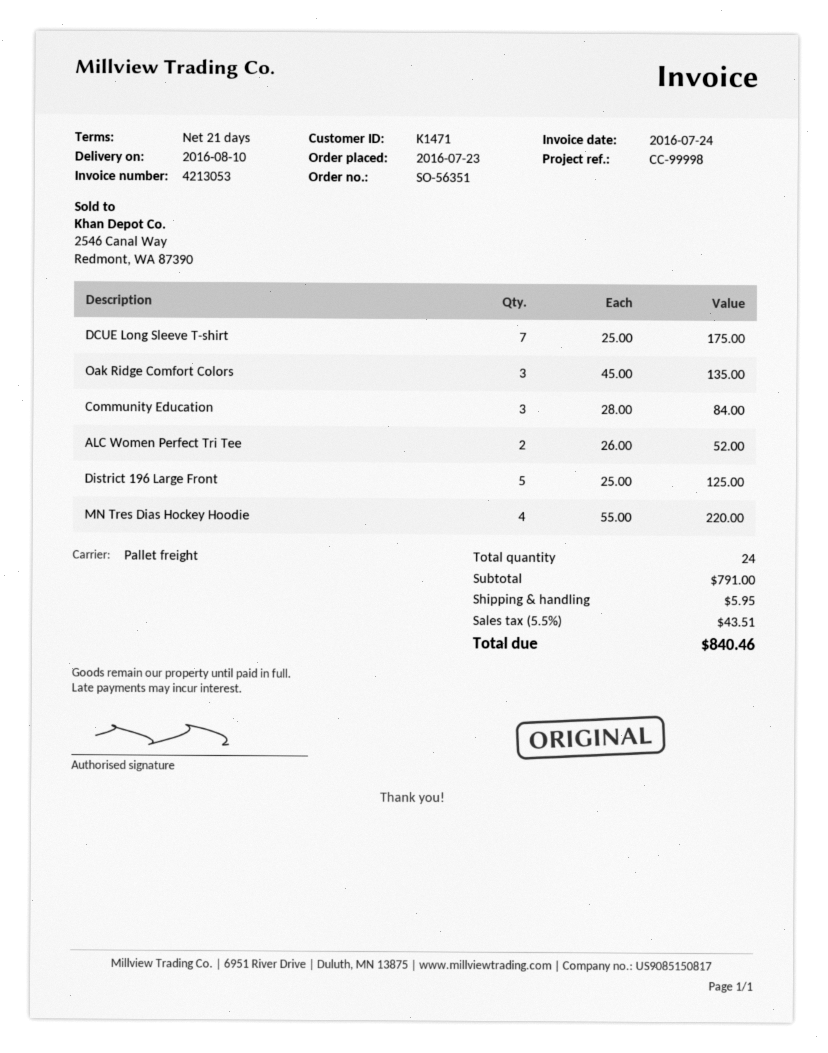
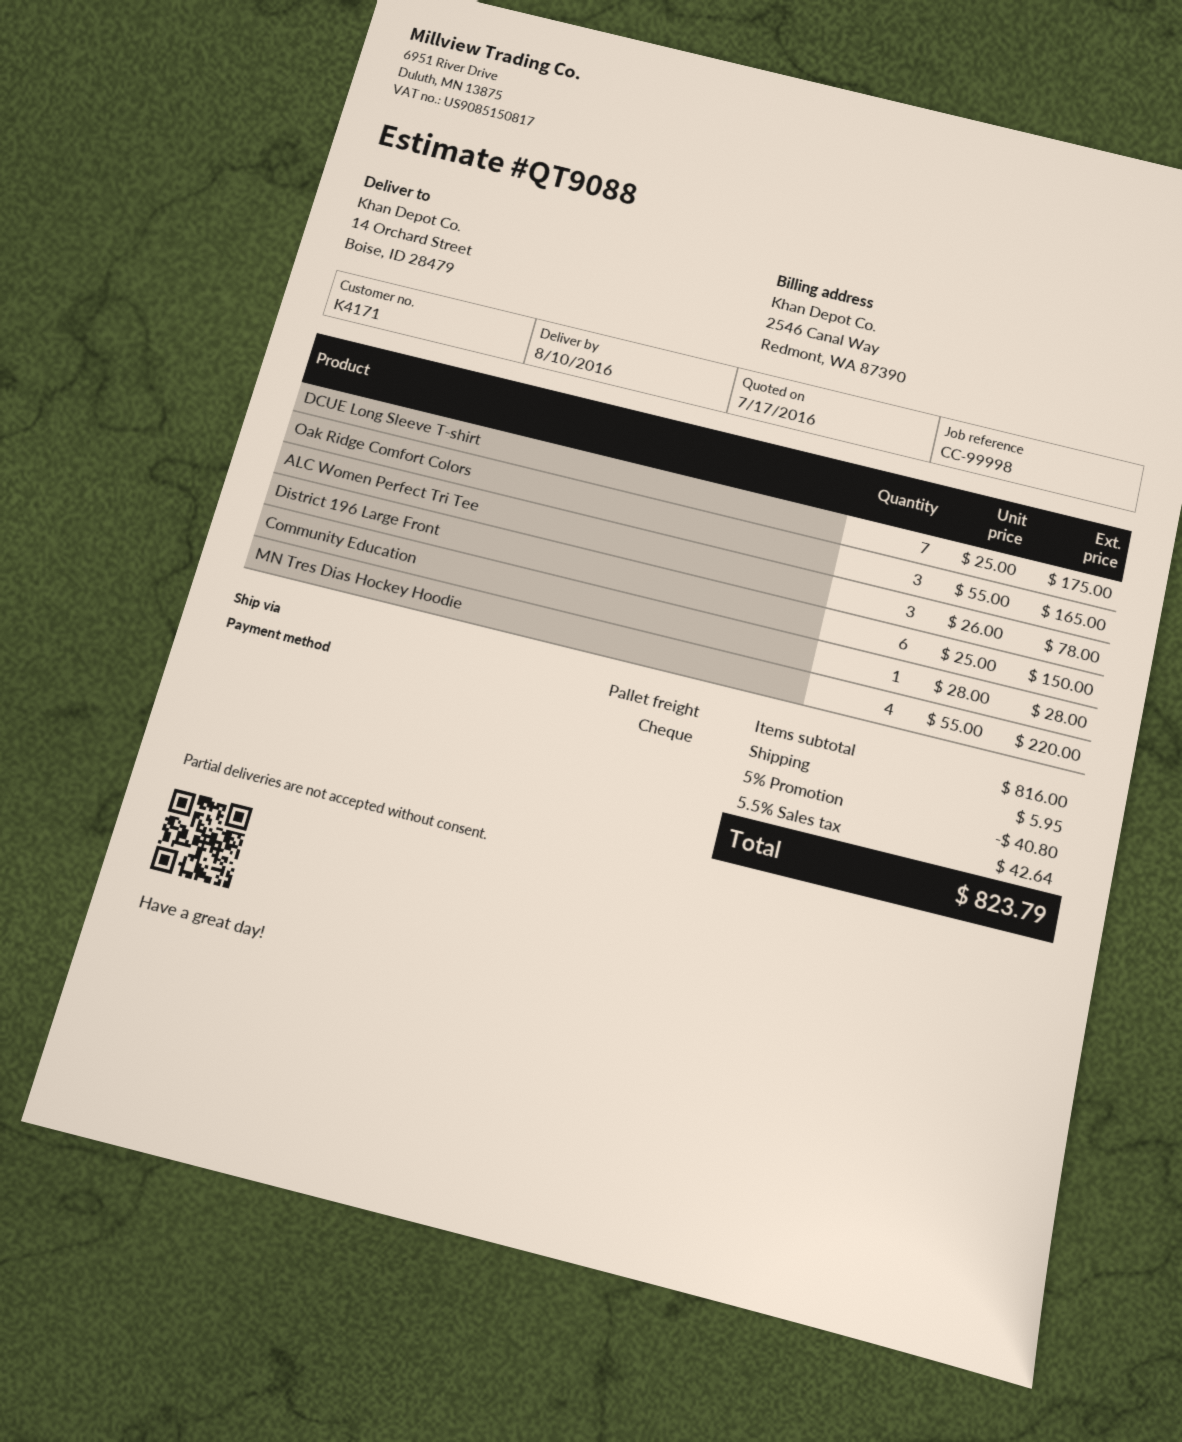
customer number: K1471 -> K4171
Oak Ridge Comfort Colors: 3 x 45.00 = 135.00 -> 3 x 55.00 = 165.00
Community Education: 3 x 28.00 = 84.00 -> 1 x 28.00 = 28.00
ALC Women Perfect Tri Tee: 2 x 26.00 = 52.00 -> 3 x 26.00 = 78.00
District 196 Large Front: 5 x 25.00 = 125.00 -> 6 x 25.00 = 150.00
subtotal: 791.00 -> 816.00
discount: none -> 5% = 40.80
tax: 5.5% = 43.51 -> 5.5% = 42.64
total: 840.46 -> 823.79

